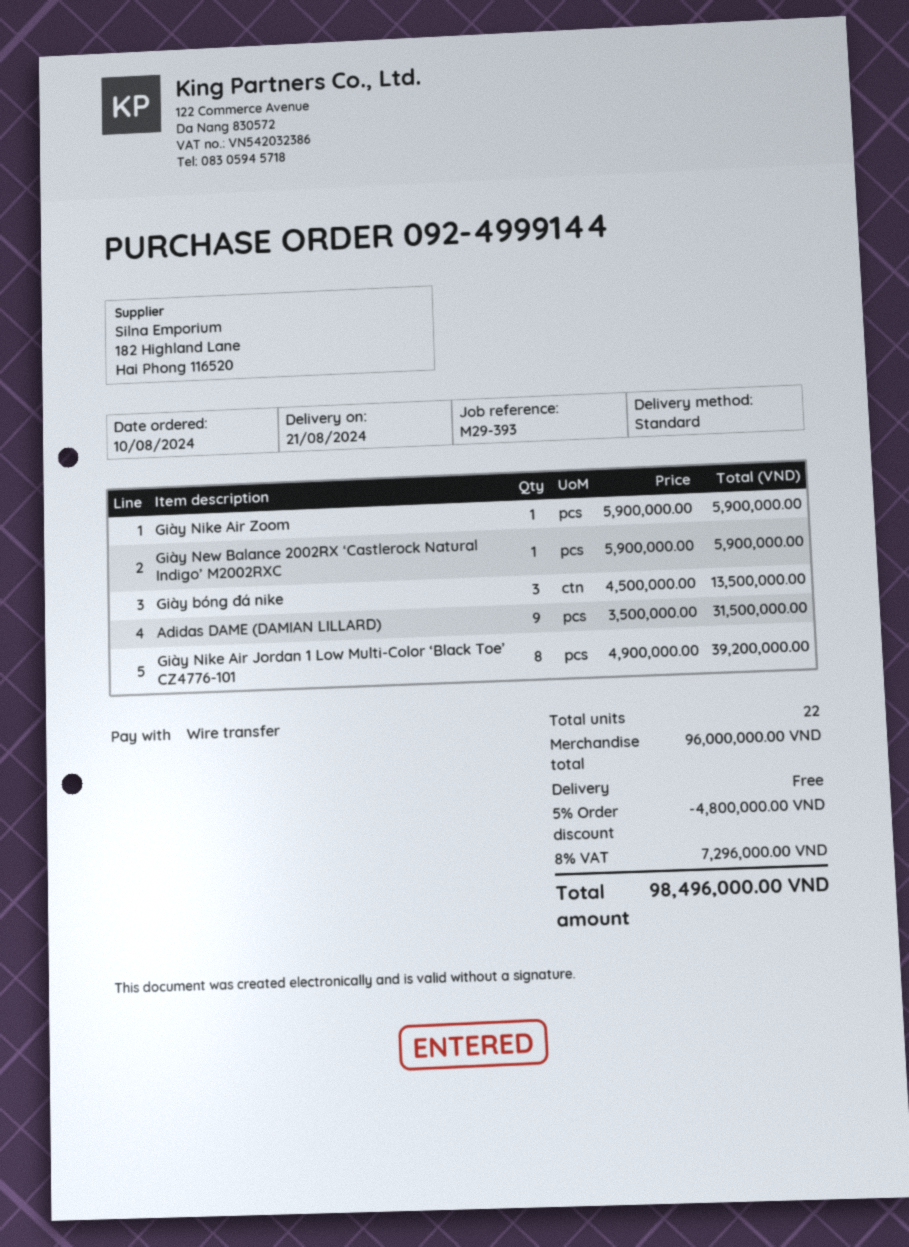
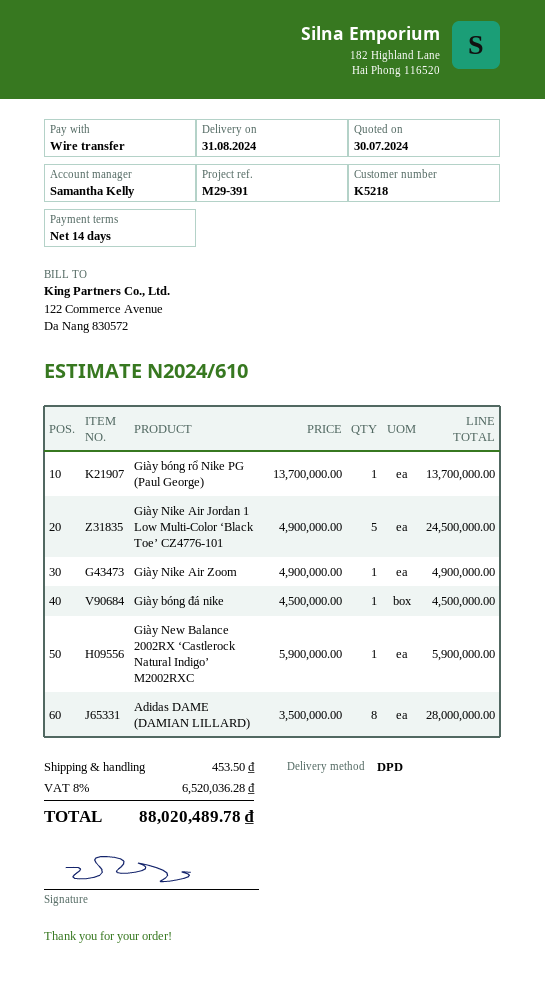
delivery date: 2024-08-21 -> 2024-08-31
reference: M29-393 -> M29-391
shipping method: standard -> DPD
Giày Nike Air Zoom: 1 x 5900000.00 = 5900000.00 -> 1 x 4900000.00 = 4900000.00
Giày bóng đá nike: 3 x 4500000.00 = 13500000.00 -> 1 x 4500000.00 = 4500000.00
Adidas DAME (DAMIAN LILLARD): 9 x 3500000.00 = 31500000.00 -> 8 x 3500000.00 = 28000000.00
Giày Nike Air Jordan 1 Low Multi-Color ‘Black Toe’ CZ4776-101: 8 x 4900000.00 = 39200000.00 -> 5 x 4900000.00 = 24500000.00
Giày bóng rổ Nike PG (Paul George): none -> 1 x 13700000.00 = 13700000.00
discount: 5% = 4800000.00 -> none
shipping: 0.00 -> 453.50
tax: 8% = 7296000.00 -> 8% = 6520036.28
total: 98496000.00 -> 88020489.78

